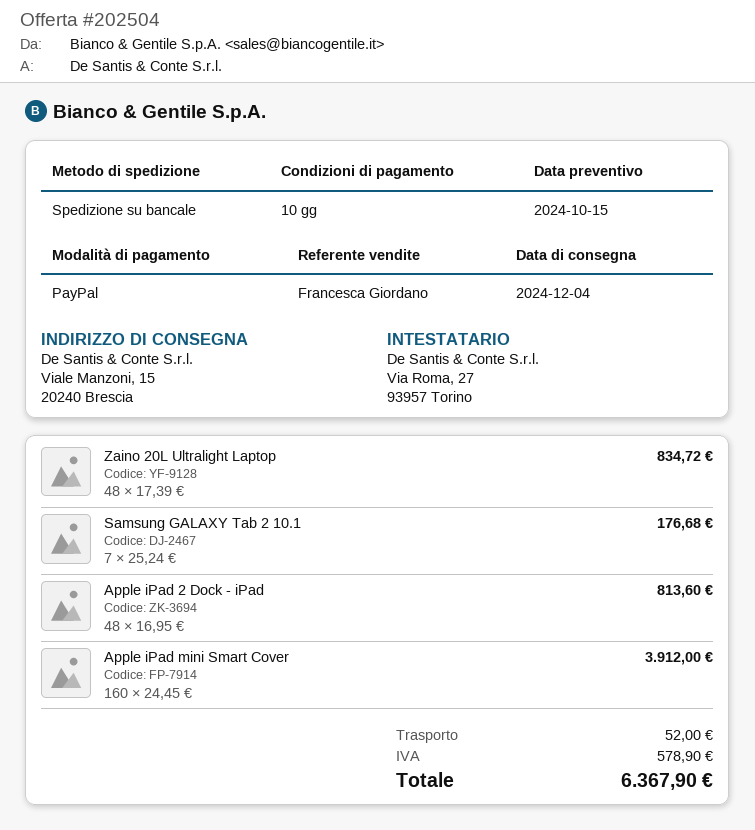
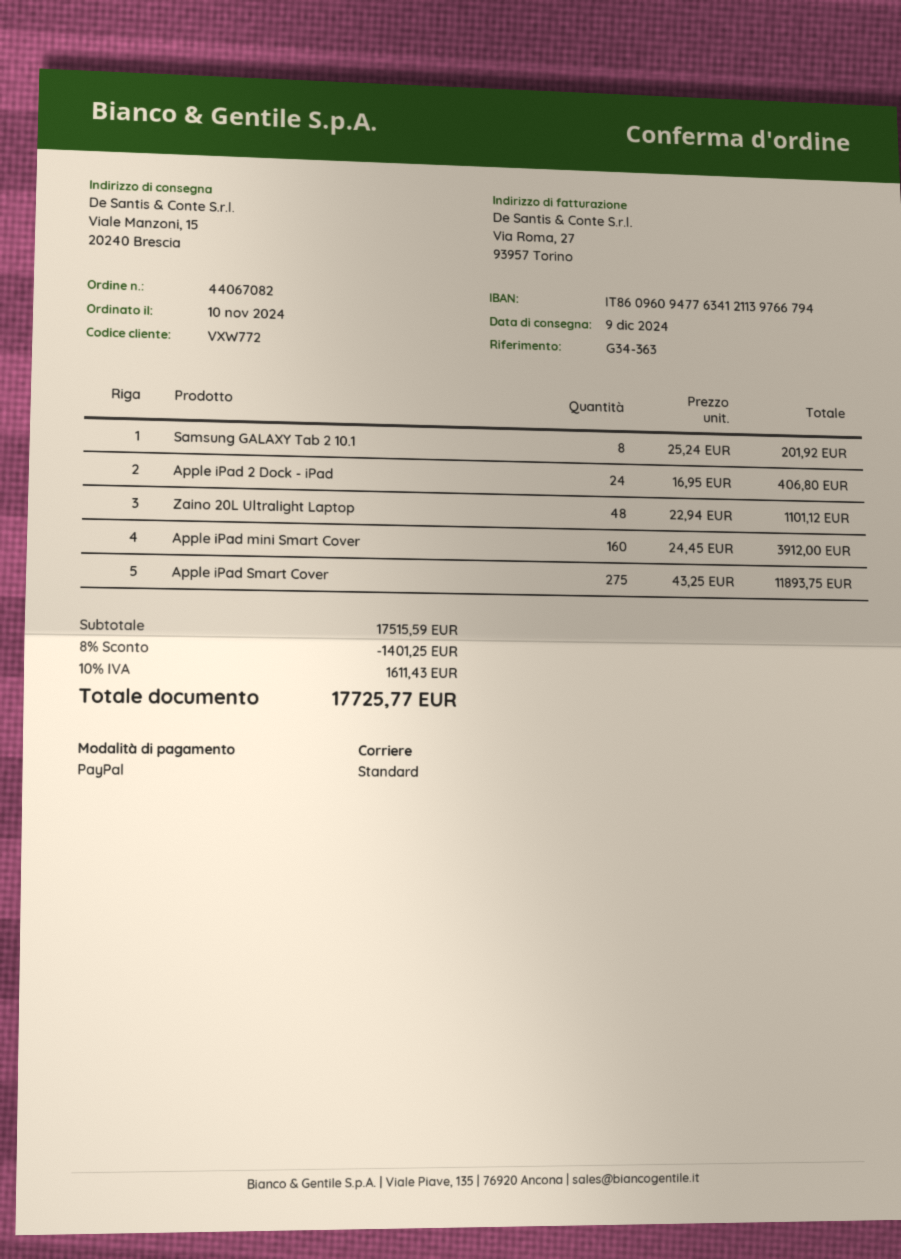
delivery date: 2024-12-04 -> 2024-12-09
shipping method: pallet freight -> standard
Zaino 20L Ultralight Laptop: 48 x 17.39 = 834.72 -> 48 x 22.94 = 1101.12
Samsung GALAXY Tab 2 10.1: 7 x 25.24 = 176.68 -> 8 x 25.24 = 201.92
Apple iPad 2 Dock - iPad: 48 x 16.95 = 813.60 -> 24 x 16.95 = 406.80
Apple iPad Smart Cover: none -> 275 x 43.25 = 11893.75
discount: none -> 8% = 1401.25
shipping: 52.00 -> none
tax: 578.90 -> 1611.43
total: 6367.90 -> 17725.77

